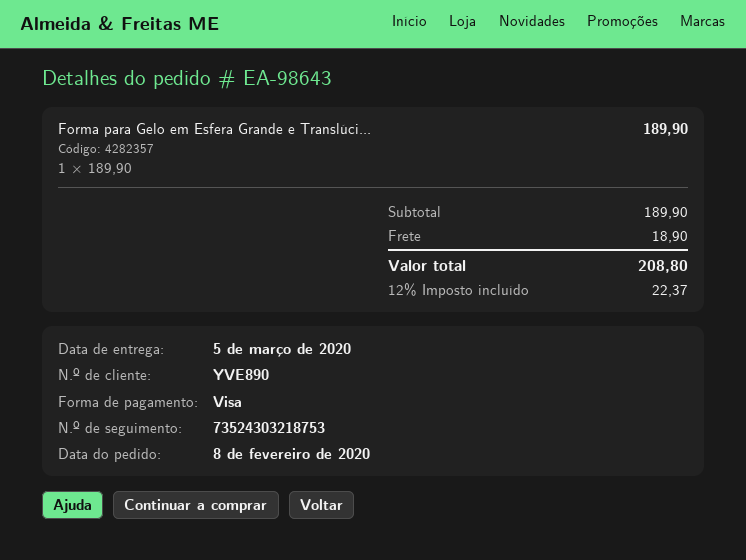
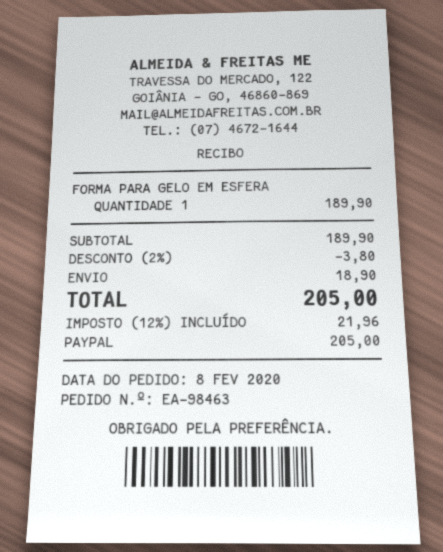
order number: EA-98643 -> EA-98463
payment method: Visa -> PayPal
discount: none -> 2% = 3.80
tax: 12% = 22.37 -> 12% = 21.96
total: 208.80 -> 205.00

